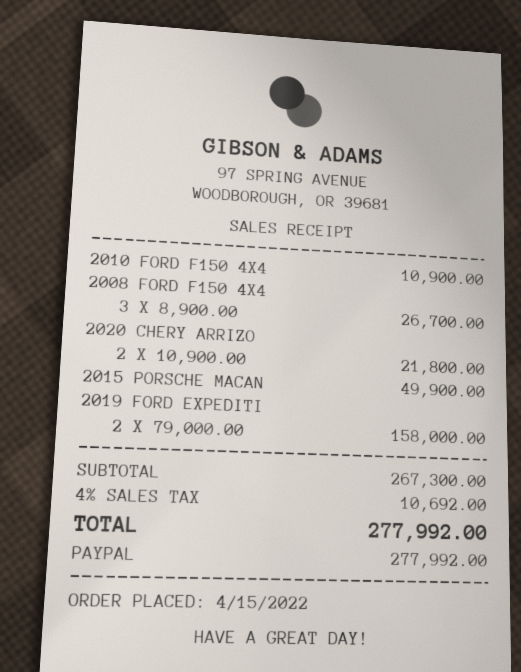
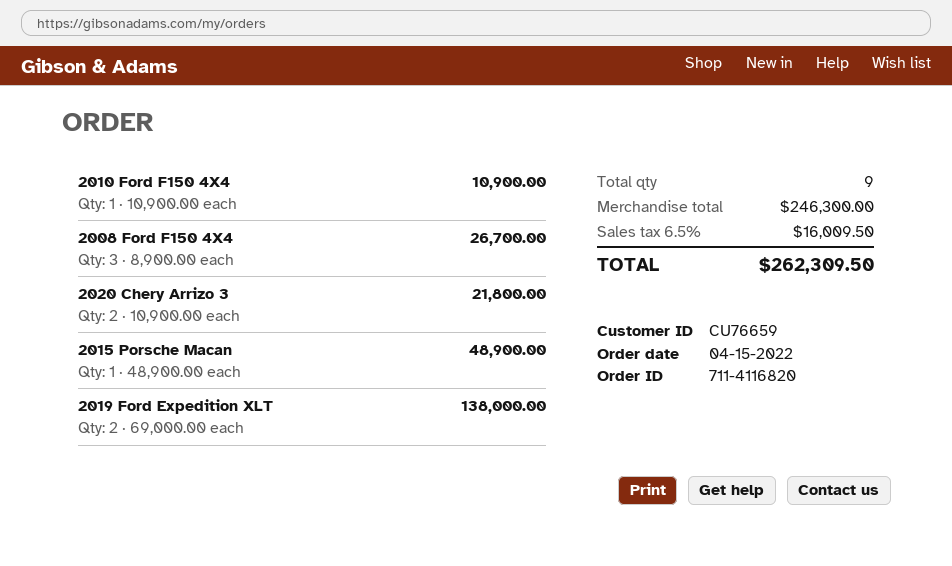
2015 PORSCHE MACAN: 1 x 49900.00 = 49900.00 -> 1 x 48900.00 = 48900.00
2019 FORD EXPEDITI: 2 x 79000.00 = 158000.00 -> 2 x 69000.00 = 138000.00
subtotal: 267300.00 -> 246300.00
tax: 4% = 10692.00 -> 6.5% = 16009.50
total: 277992.00 -> 262309.50

